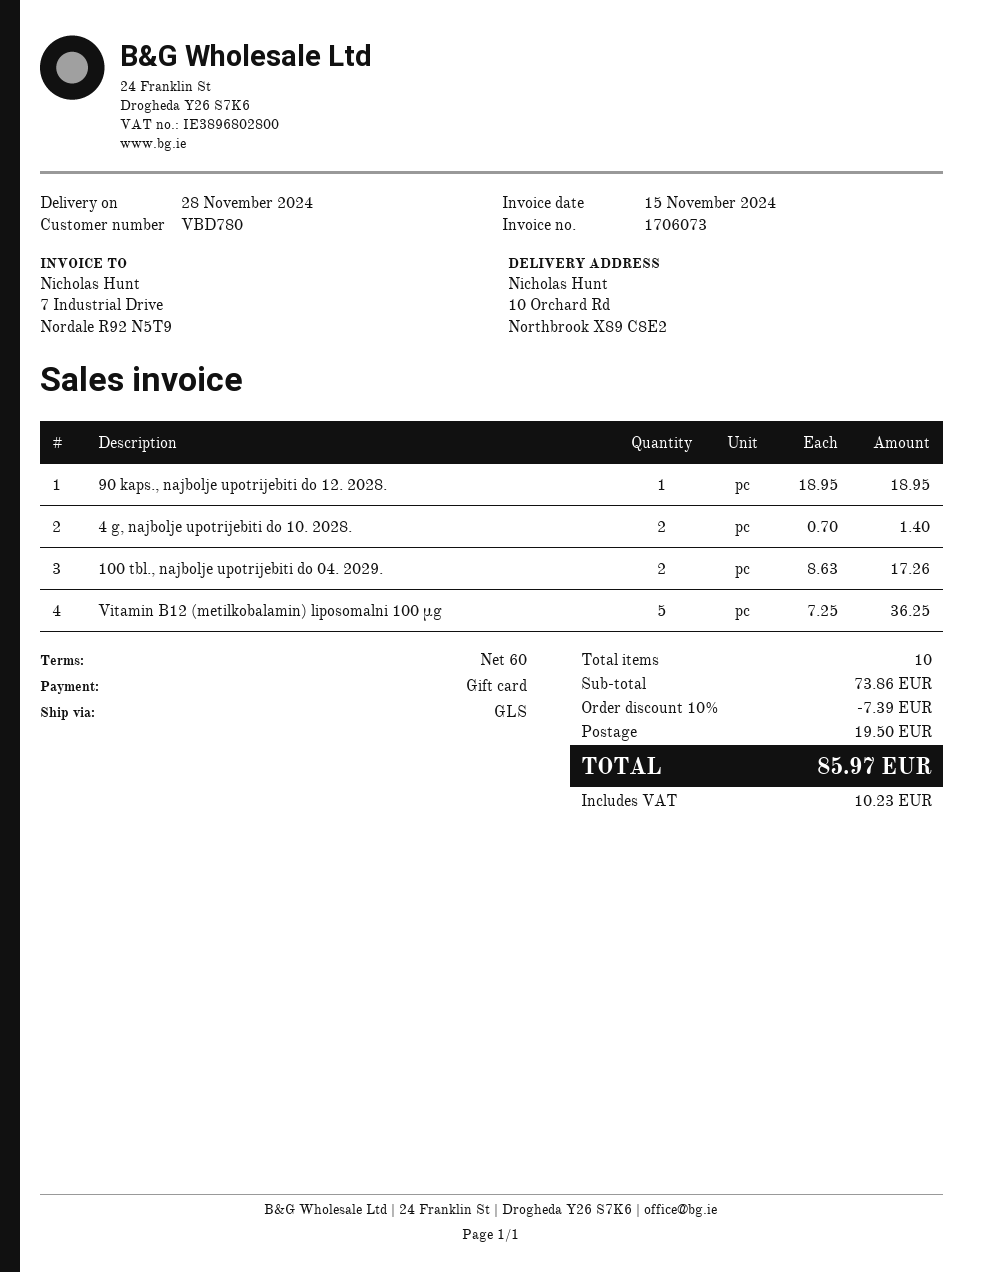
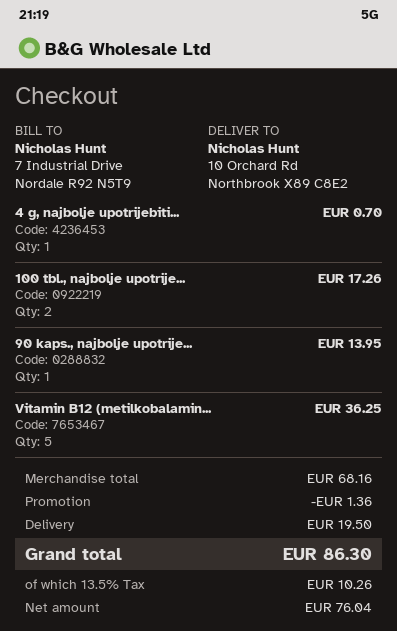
90 kaps., najbolje upotrijebiti do 12. 2028.: 1 for 18.95 -> 1 for 13.95
4 g, najbolje upotrijebiti do 10. 2028.: 2 for 1.40 -> 1 for 0.70
subtotal: 73.86 -> 68.16
discount: 7.39 -> 1.36
tax: 10.23 -> 10.26
total: 85.97 -> 86.30

